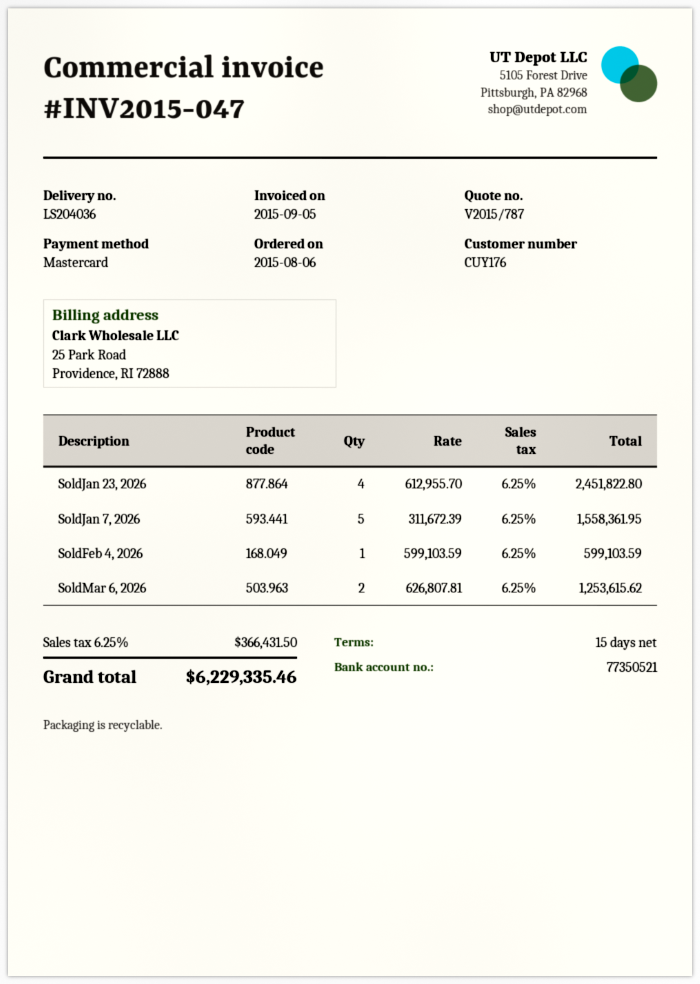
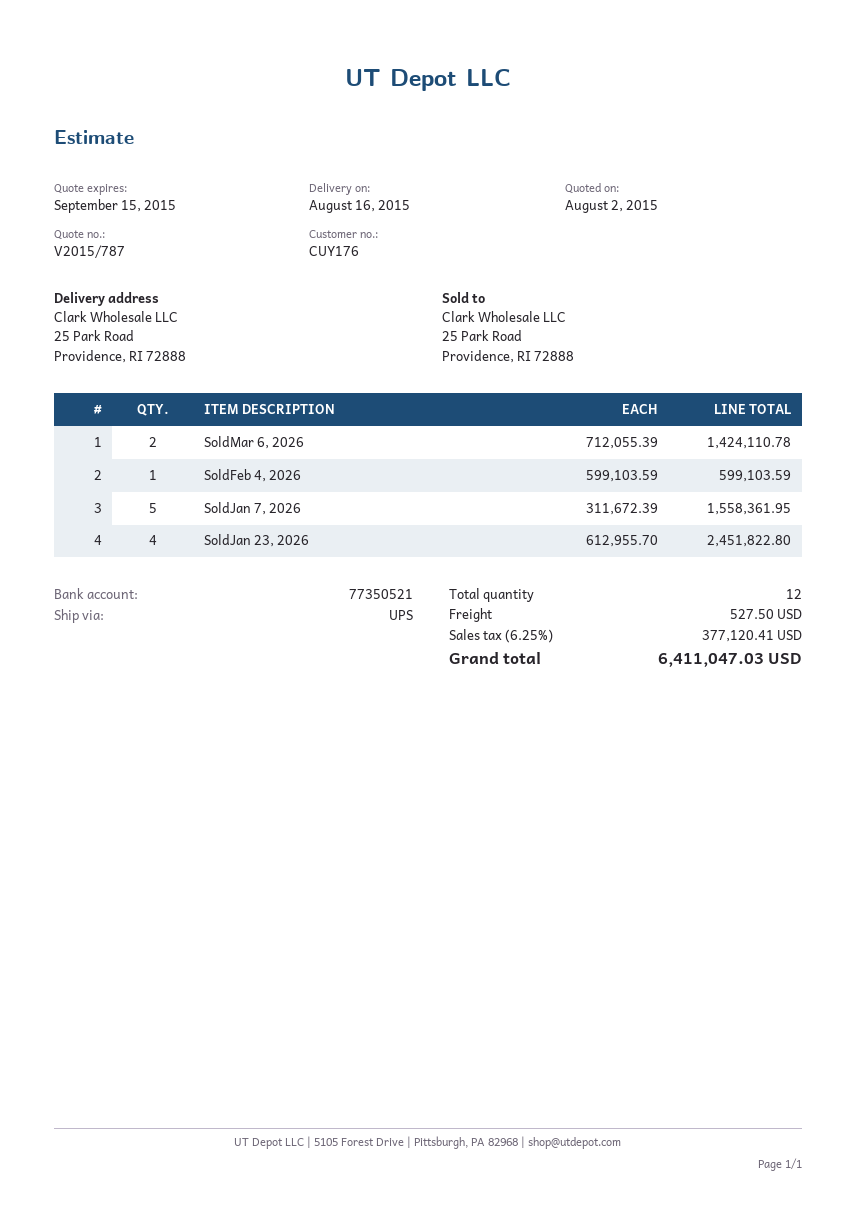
SoldMar 6, 2026: 2 x 626807.81 = 1253615.62 -> 2 x 712055.39 = 1424110.78
shipping: none -> 527.50
tax: 6.25% = 366431.50 -> 6.25% = 377120.41
total: 6229335.46 -> 6411047.03

